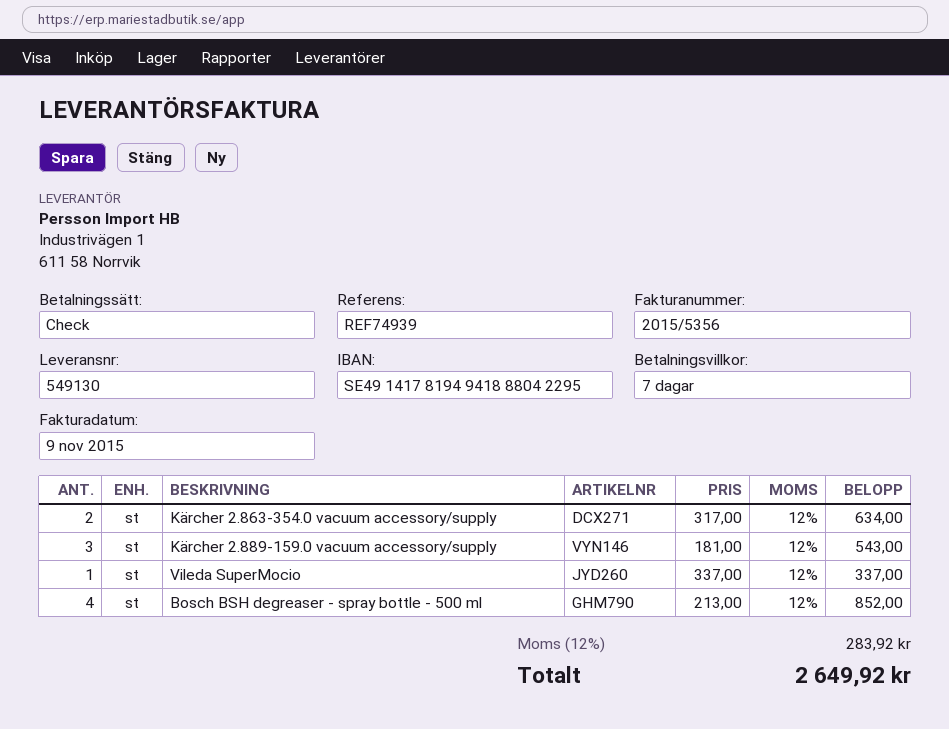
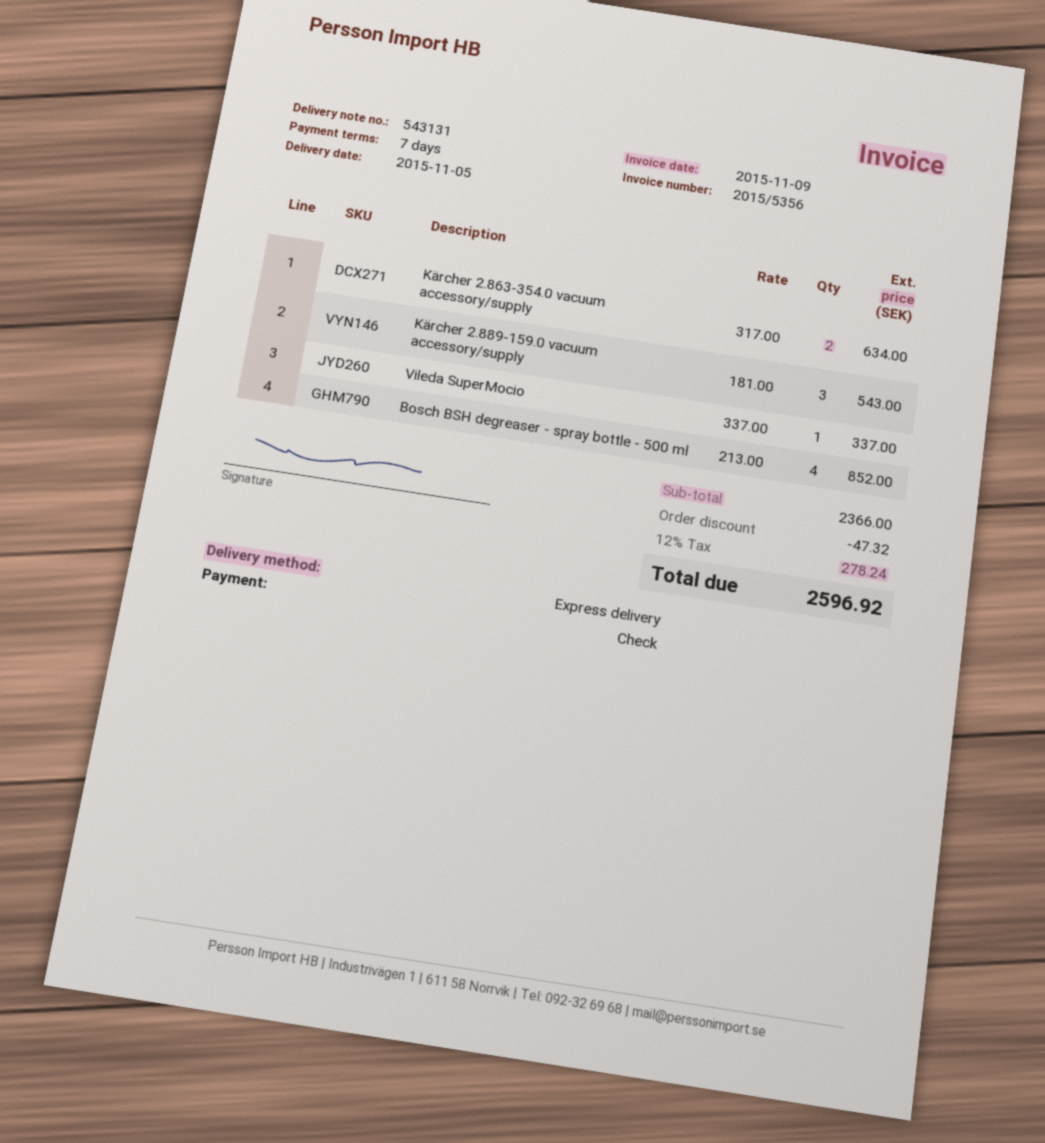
delivery note number: 549130 -> 543131
discount: none -> 47.32
tax: 12% = 283.92 -> 12% = 278.24
total: 2649.92 -> 2596.92

